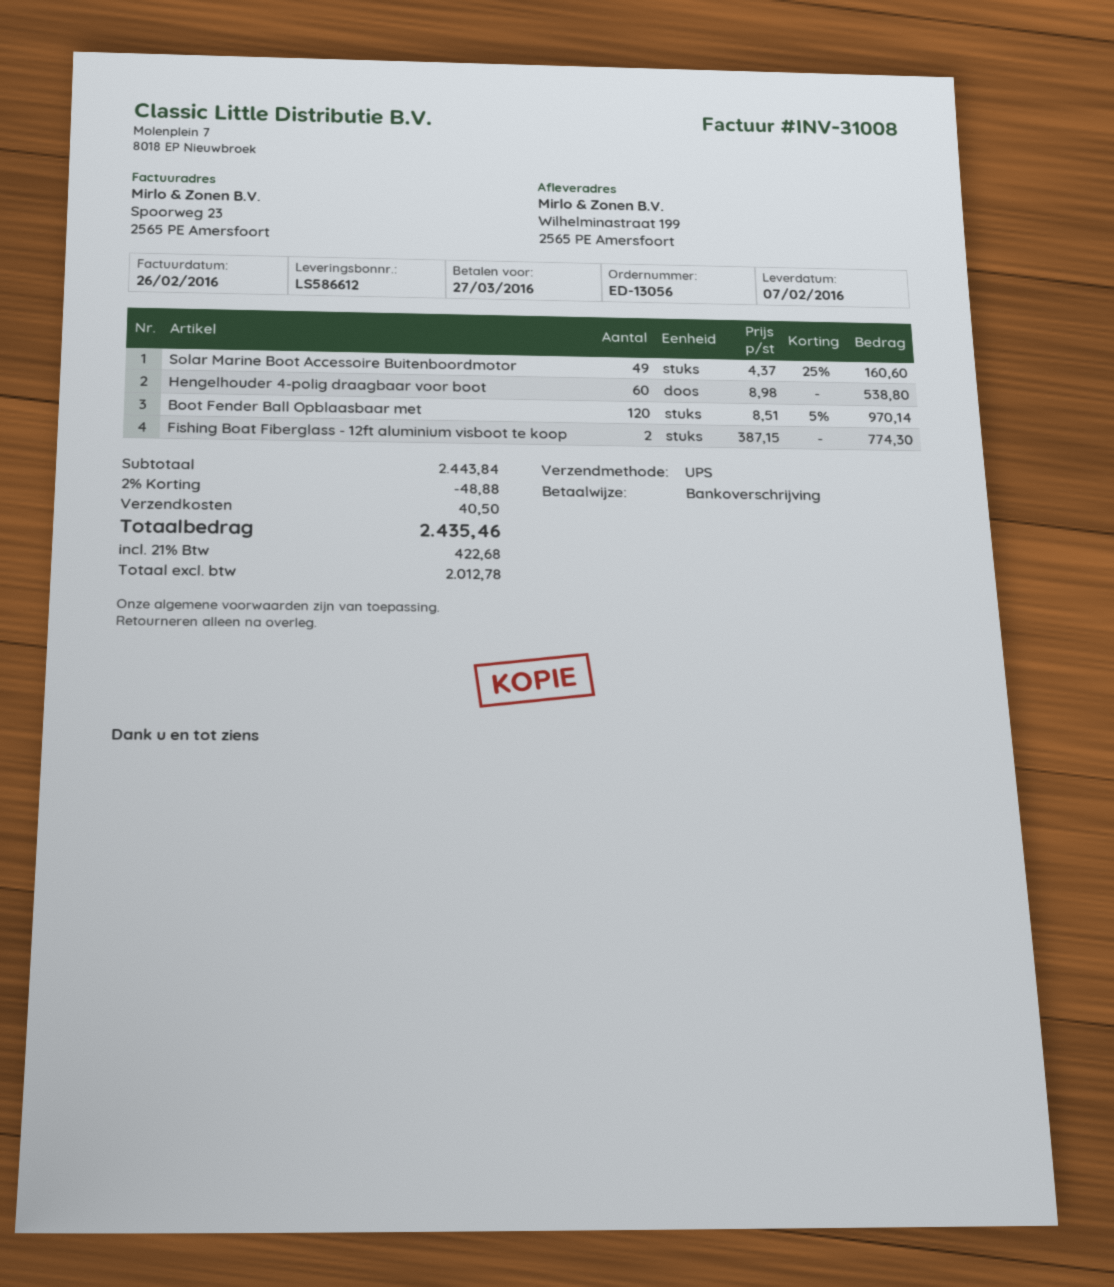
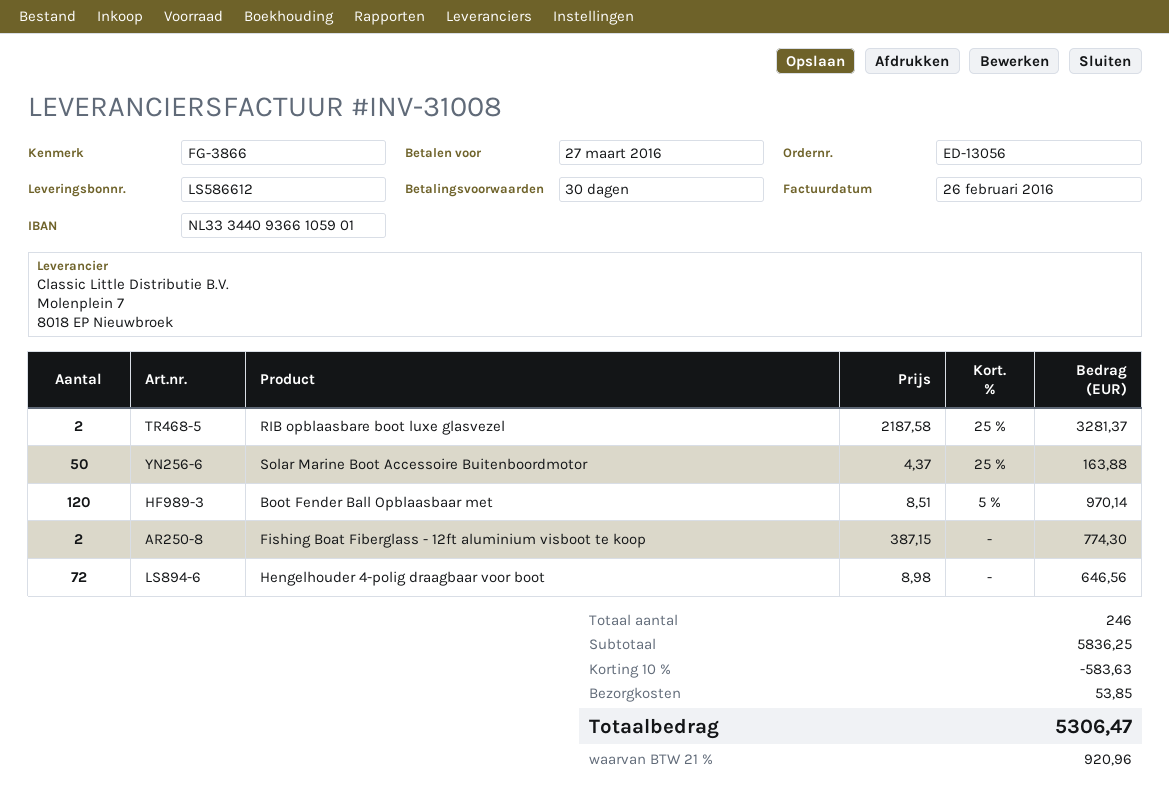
Solar Marine Boot Accessoire Buitenboordmotor: 49 x 4.37 - 25% = 160.60 -> 50 x 4.37 - 25% = 163.88
Hengelhouder 4-polig draagbaar voor boot: 60 x 8.98 = 538.80 -> 72 x 8.98 = 646.56
RIB opblaasbare boot luxe glasvezel: none -> 2 x 2187.58 - 25% = 3281.37
subtotal: 2443.84 -> 5836.25
discount: 2% = 48.88 -> 10% = 583.63
shipping: 40.50 -> 53.85
tax: 21% = 422.68 -> 21% = 920.96
total: 2435.46 -> 5306.47

